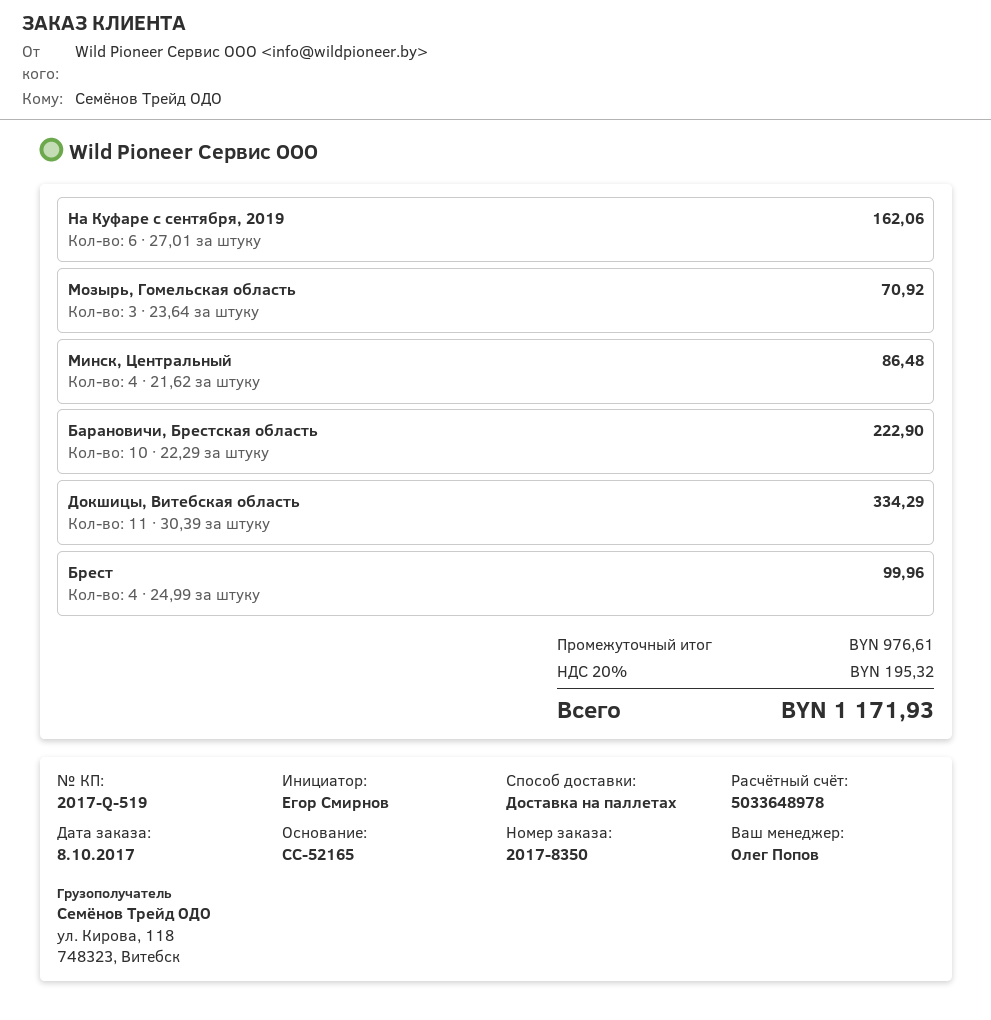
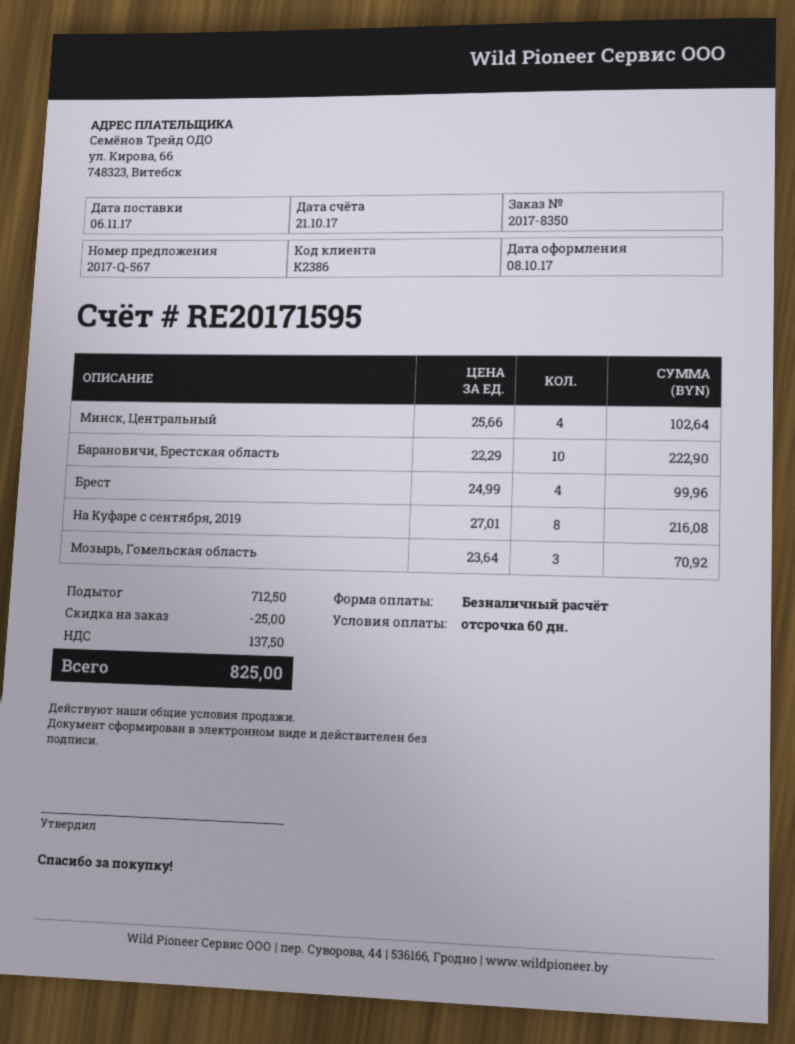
quote number: 2017-Q-519 -> 2017-Q-567
На Куфаре с сентября, 2019: 6 x 27.01 = 162.06 -> 8 x 27.01 = 216.08
Минск, Центральный: 4 x 21.62 = 86.48 -> 4 x 25.66 = 102.64
Докшицы, Витебская область: 11 x 30.39 = 334.29 -> none
subtotal: 976.61 -> 712.50
discount: none -> 25.00
tax: 195.32 -> 137.50
total: 1171.93 -> 825.00

